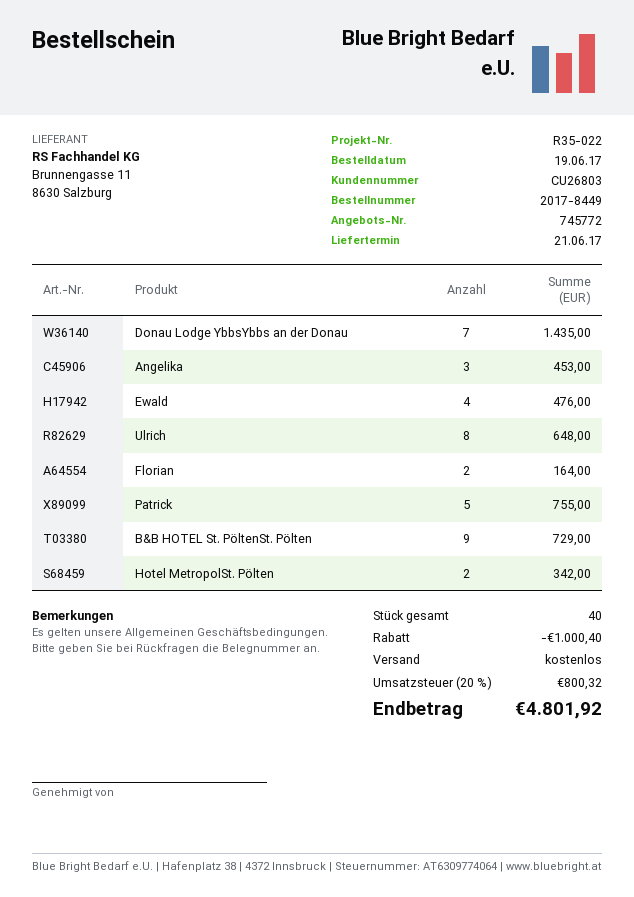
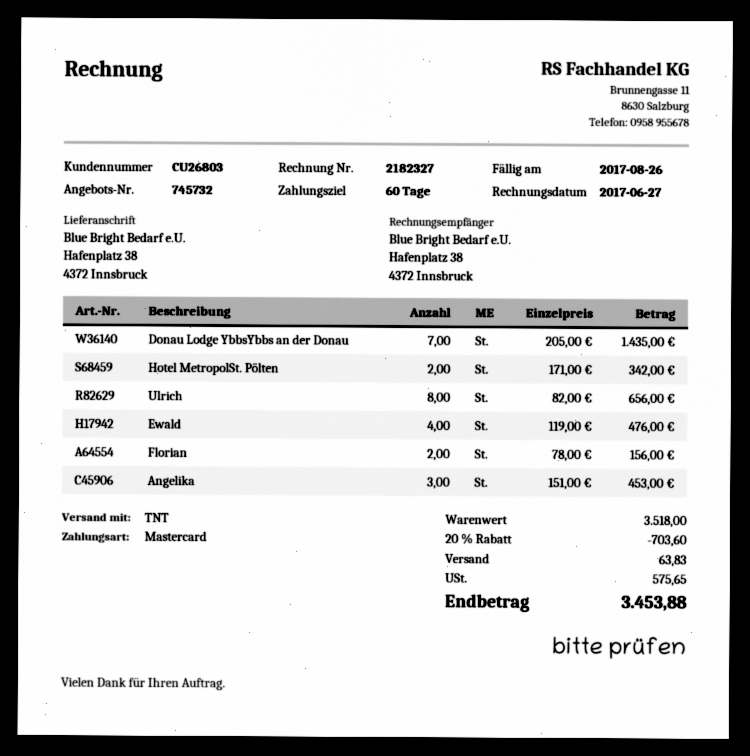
quote number: 745772 -> 745732
Ulrich: 8 for 648.00 -> 8 for 656.00
Florian: 2 for 164.00 -> 2 for 156.00
Patrick: 5 for 755.00 -> none
B&B HOTEL St. PöltenSt. Pölten: 9 for 729.00 -> none
discount: 1000.40 -> 703.60
shipping: 0.00 -> 63.83
tax: 800.32 -> 575.65
total: 4801.92 -> 3453.88

